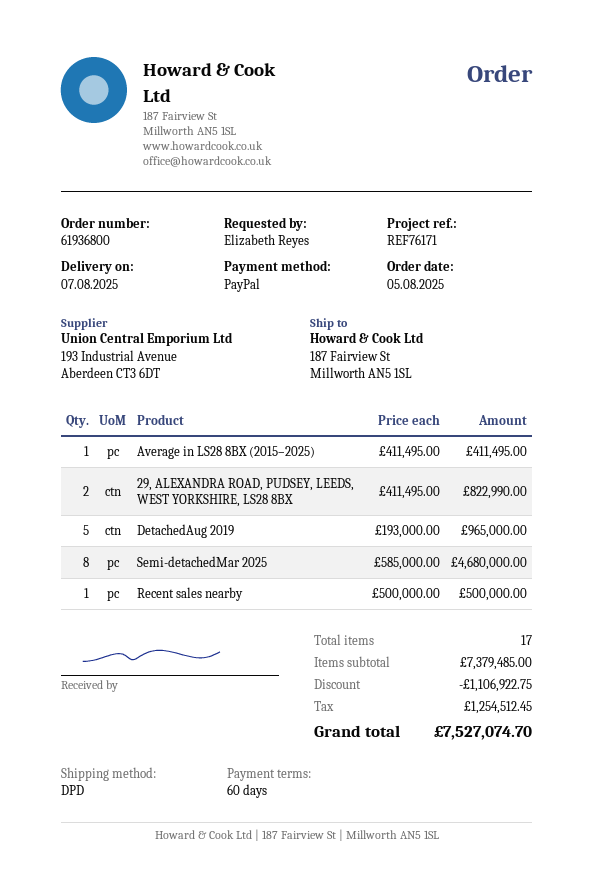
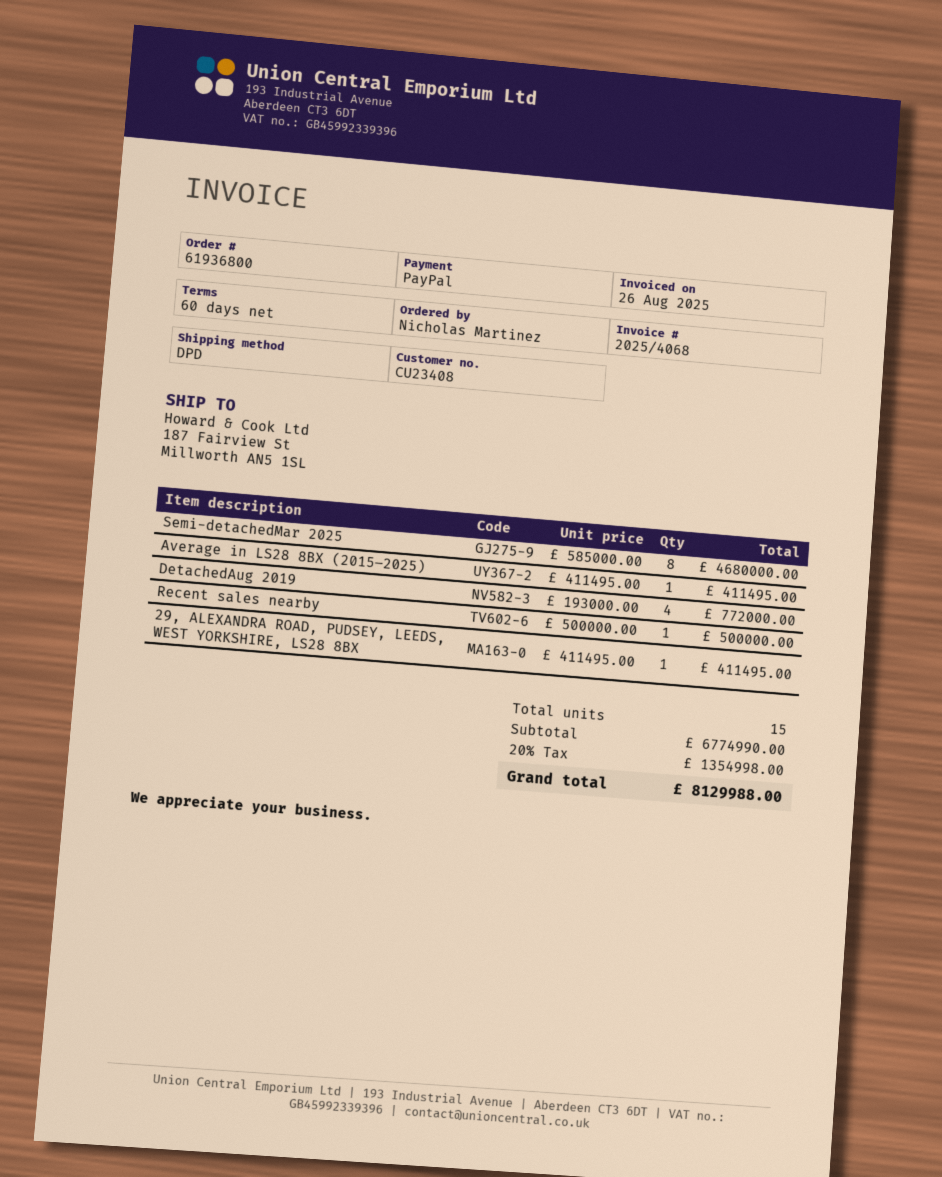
ordered by: Elizabeth Reyes -> Nicholas Martinez
29, ALEXANDRA ROAD, PUDSEY, LEEDS, WEST YORKSHIRE, LS28 8BX: 2 x 411495.00 = 822990.00 -> 1 x 411495.00 = 411495.00
DetachedAug 2019: 5 x 193000.00 = 965000.00 -> 4 x 193000.00 = 772000.00
total quantity: 17 -> 15
subtotal: 7379485.00 -> 6774990.00
discount: 1106922.75 -> none
tax: 1254512.45 -> 1354998.00
total: 7527074.70 -> 8129988.00

